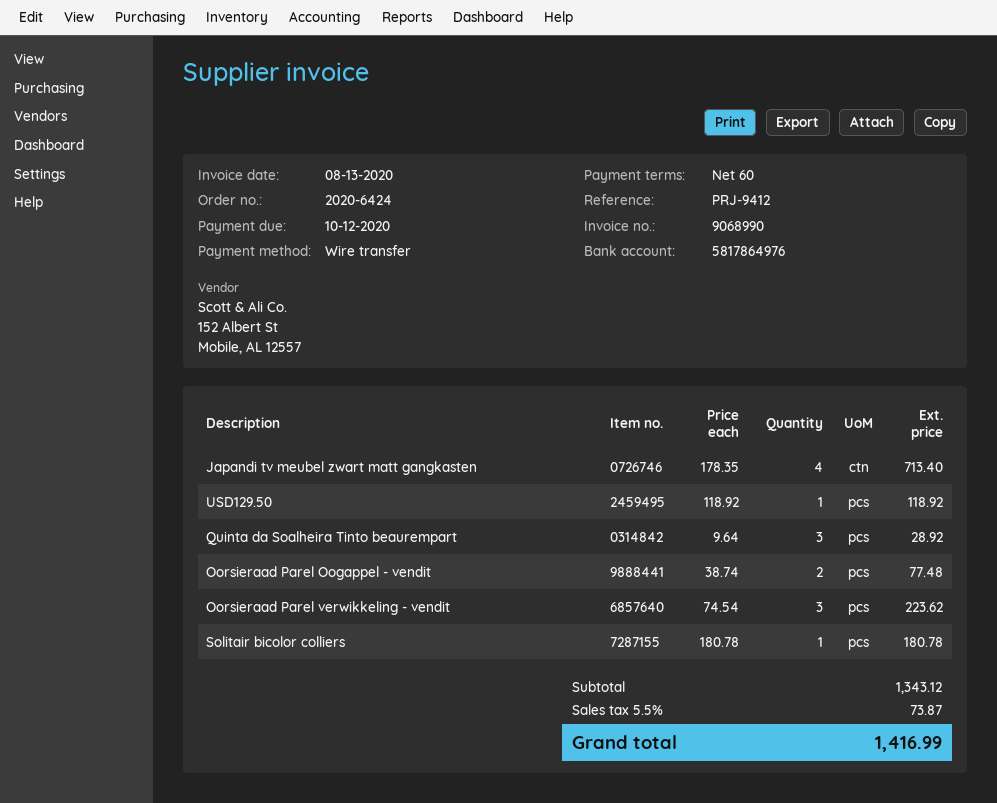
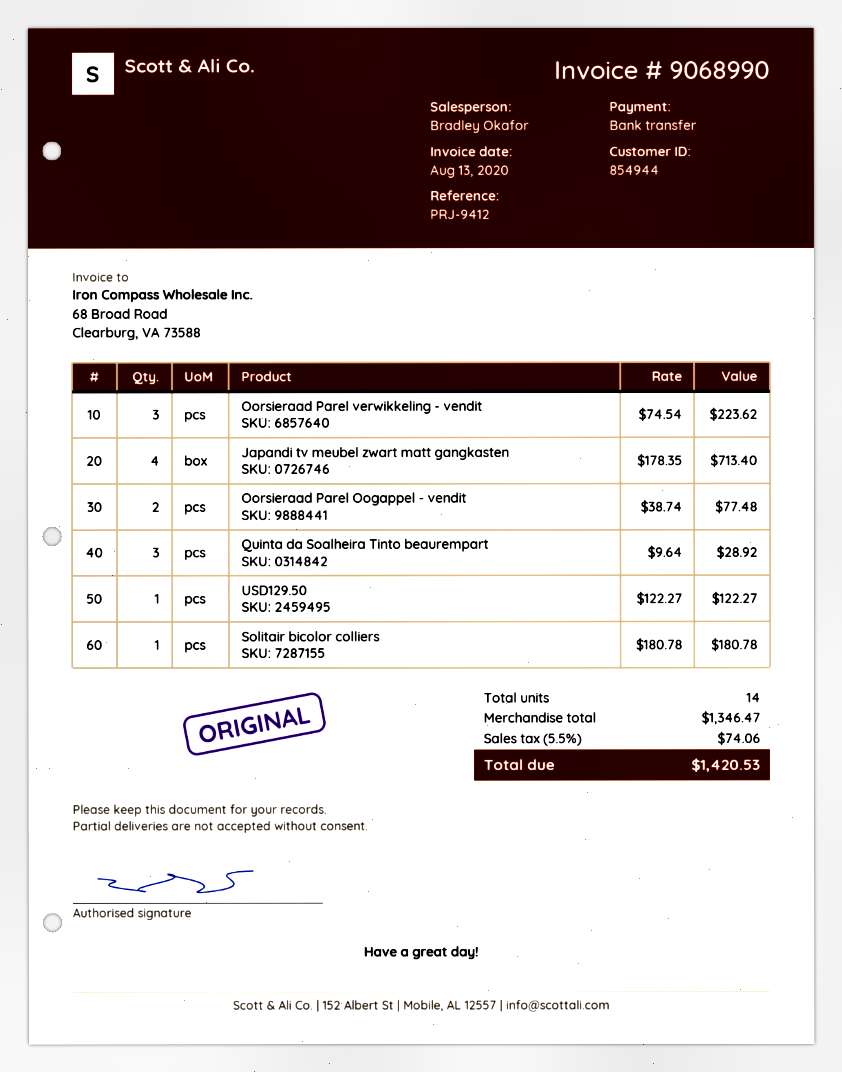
USD129.50: 1 x 118.92 = 118.92 -> 1 x 122.27 = 122.27
subtotal: 1343.12 -> 1346.47
tax: 5.5% = 73.87 -> 5.5% = 74.06
total: 1416.99 -> 1420.53

